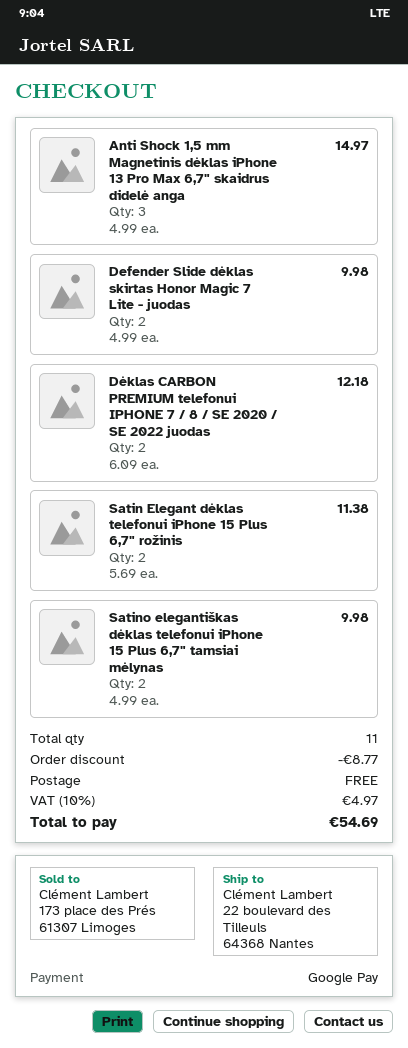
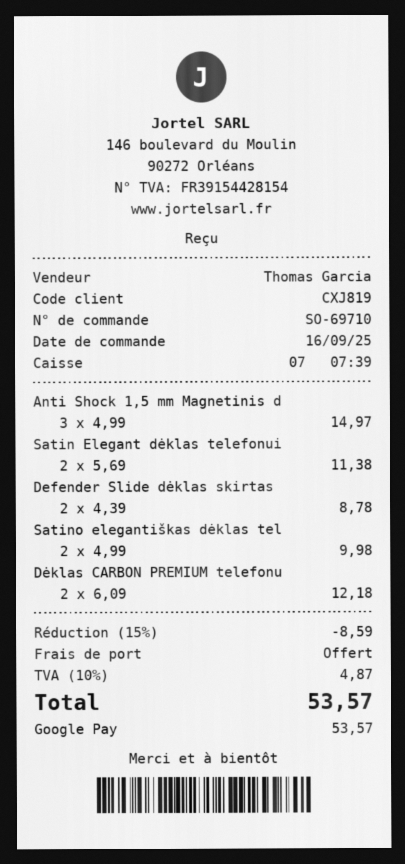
Defender Slide dėklas skirtas Honor Magic 7 Lite - juodas: 2 x 4.99 = 9.98 -> 2 x 4.39 = 8.78
discount: 8.77 -> 8.59
tax: 10% = 4.97 -> 10% = 4.87
total: 54.69 -> 53.57

